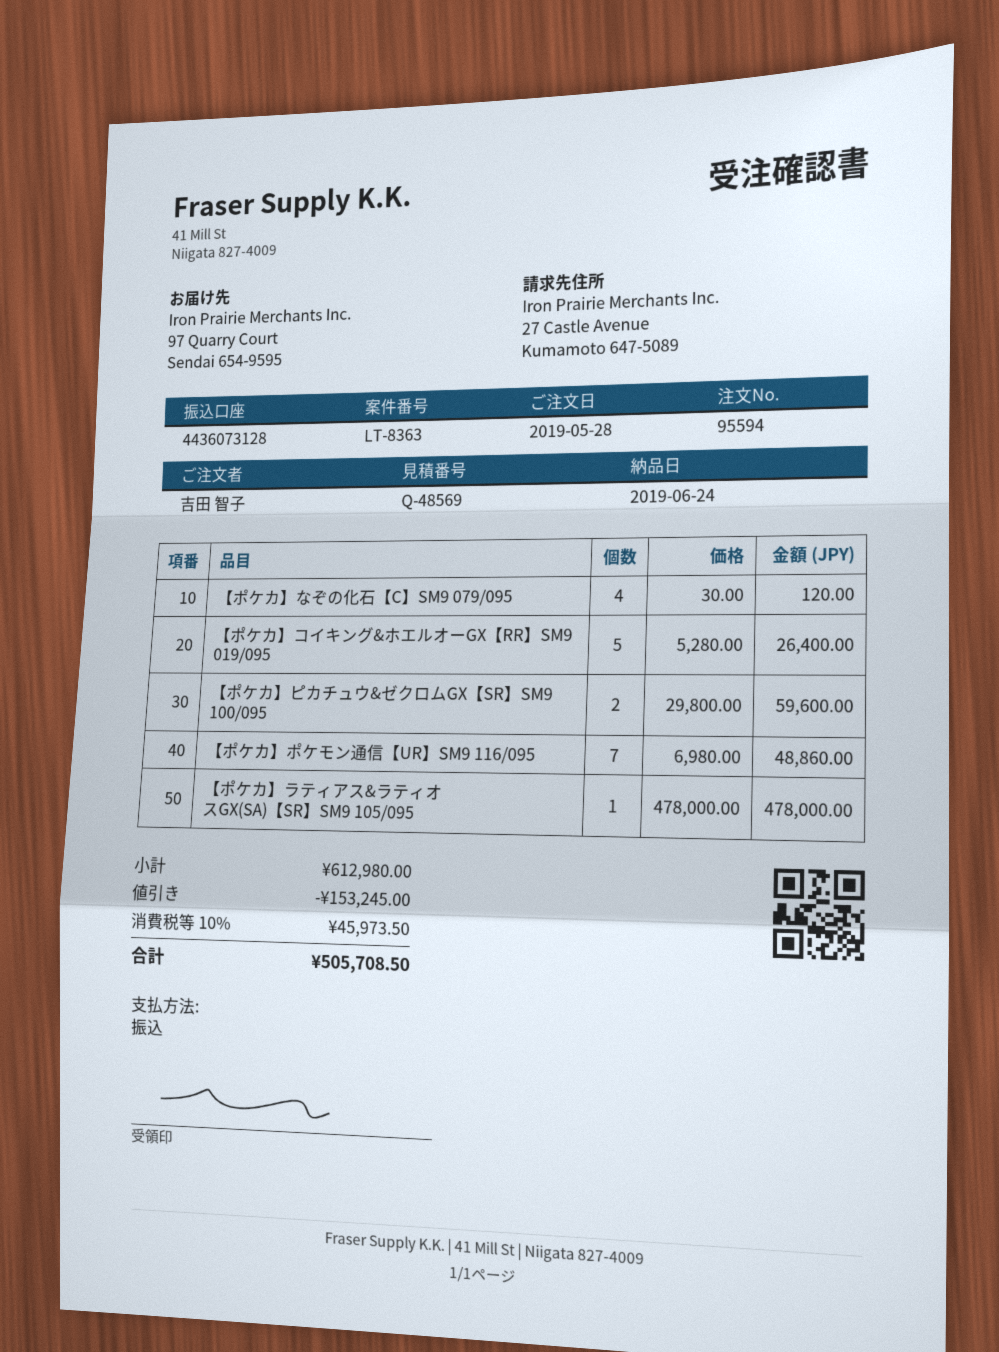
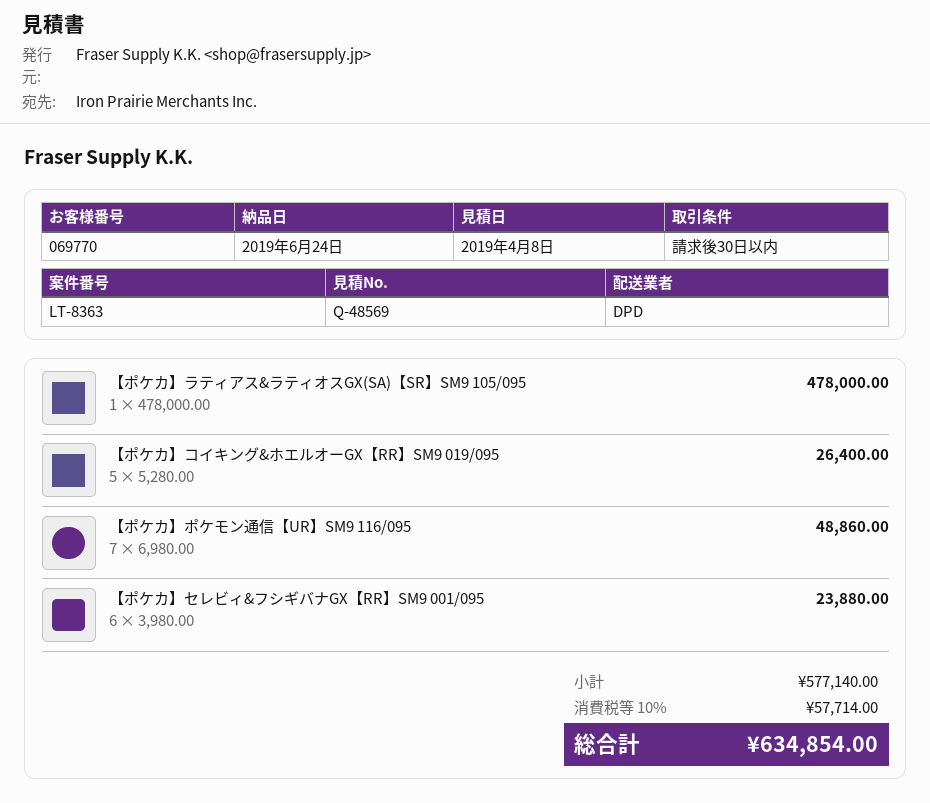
【ポケカ】なぞの化石【C】SM9 079/095: 4 x 30.00 = 120.00 -> none
【ポケカ】ピカチュウ&ゼクロムGX【SR】SM9 100/095: 2 x 29800.00 = 59600.00 -> none
【ポケカ】セレビィ&フシギバナGX【RR】SM9 001/095: none -> 6 x 3980.00 = 23880.00
subtotal: 612980.00 -> 577140.00
discount: 153245.00 -> none
tax: 10% = 45973.50 -> 10% = 57714.00
total: 505708.50 -> 634854.00

